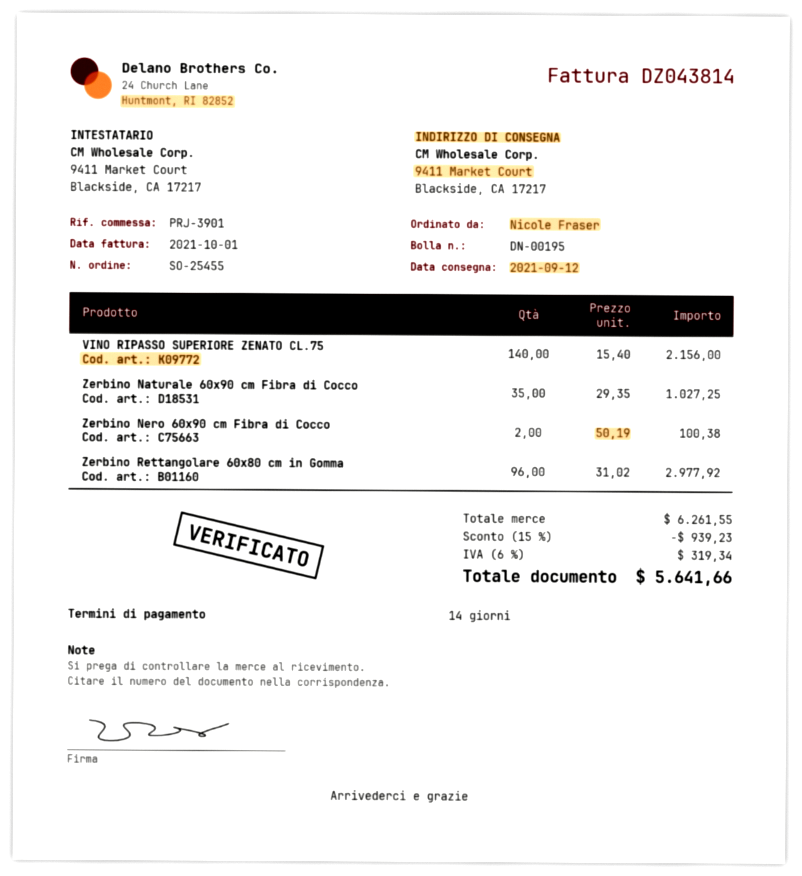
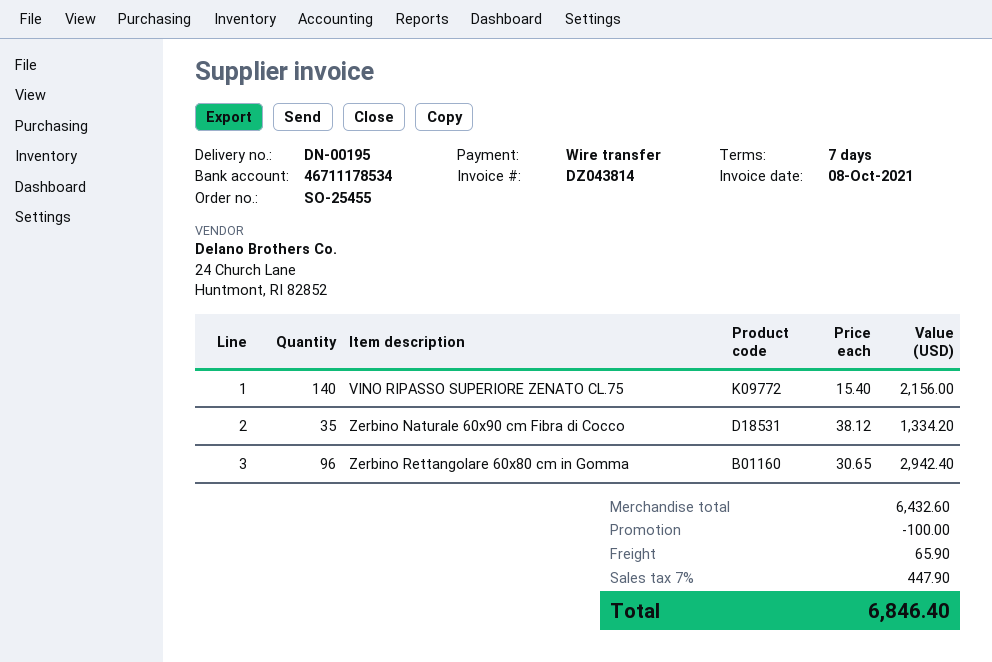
invoice date: 2021-10-01 -> 2021-10-08
payment terms: 14 days -> 7 days
Zerbino Naturale 60x90 cm Fibra di Cocco: 35 x 29.35 = 1027.25 -> 35 x 38.12 = 1334.20
Zerbino Nero 60x90 cm Fibra di Cocco: 2 x 50.19 = 100.38 -> none
Zerbino Rettangolare 60x80 cm in Gomma: 96 x 31.02 = 2977.92 -> 96 x 30.65 = 2942.40
subtotal: 6261.55 -> 6432.60
discount: 939.23 -> 100.00
shipping: none -> 65.90
tax: 6% = 319.34 -> 7% = 447.90
total: 5641.66 -> 6846.40

